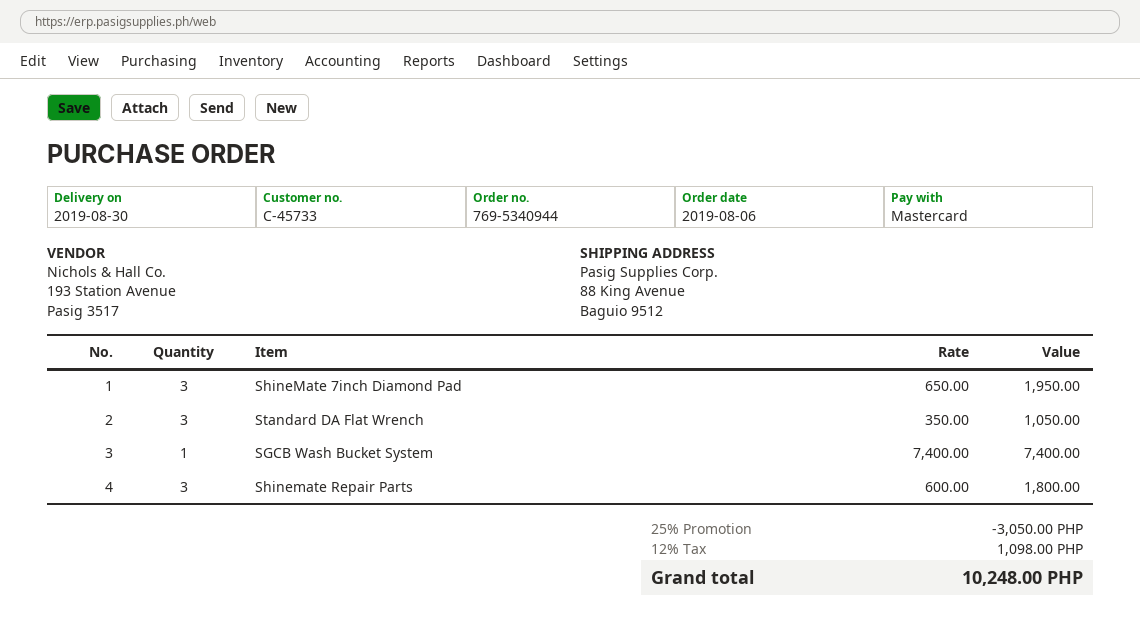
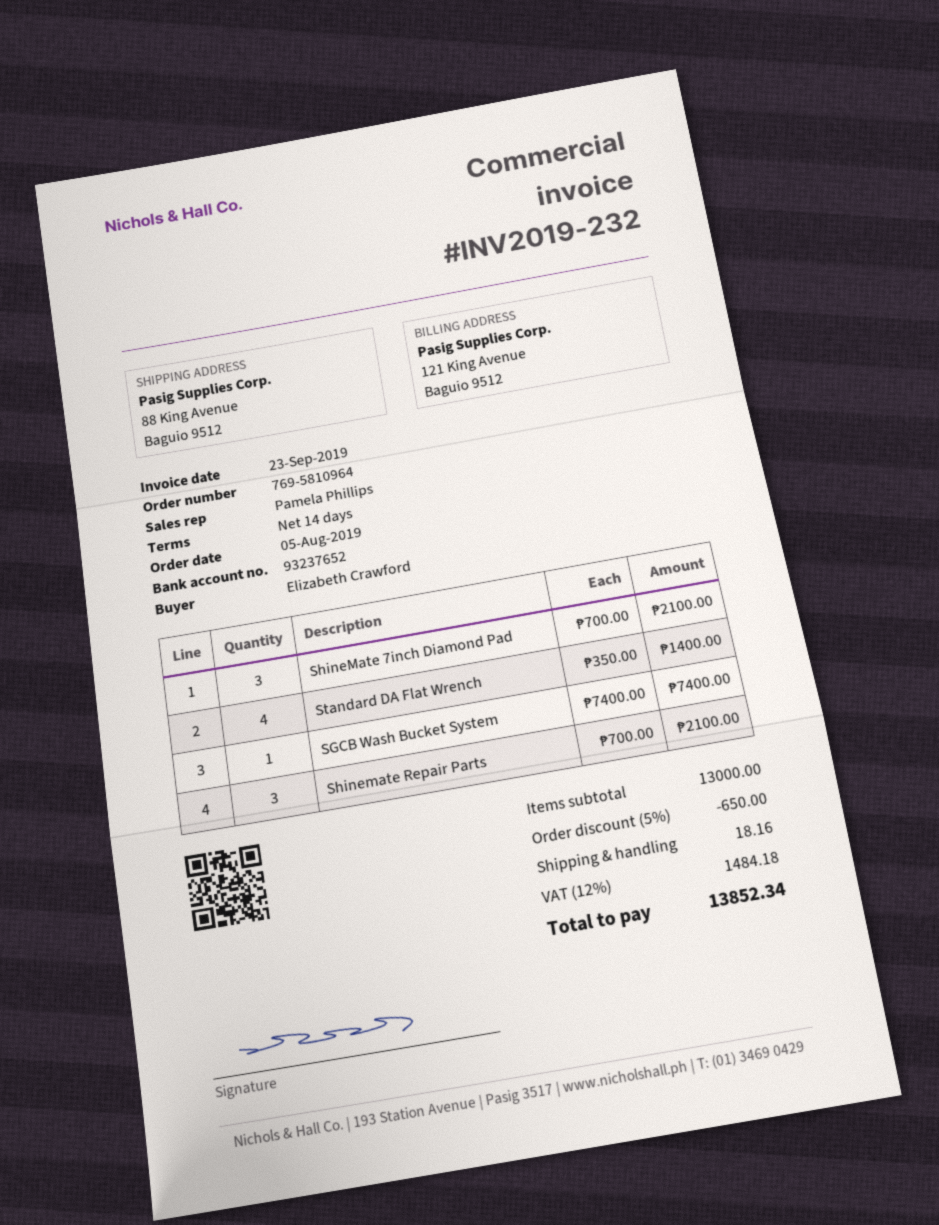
order number: 769-5340944 -> 769-5810964
order date: 2019-08-06 -> 2019-08-05
ShineMate 7inch Diamond Pad: 3 x 650.00 = 1950.00 -> 3 x 700.00 = 2100.00
Standard DA Flat Wrench: 3 x 350.00 = 1050.00 -> 4 x 350.00 = 1400.00
Shinemate Repair Parts: 3 x 600.00 = 1800.00 -> 3 x 700.00 = 2100.00
discount: 25% = 3050.00 -> 5% = 650.00
shipping: none -> 18.16
tax: 12% = 1098.00 -> 12% = 1484.18
total: 10248.00 -> 13852.34

